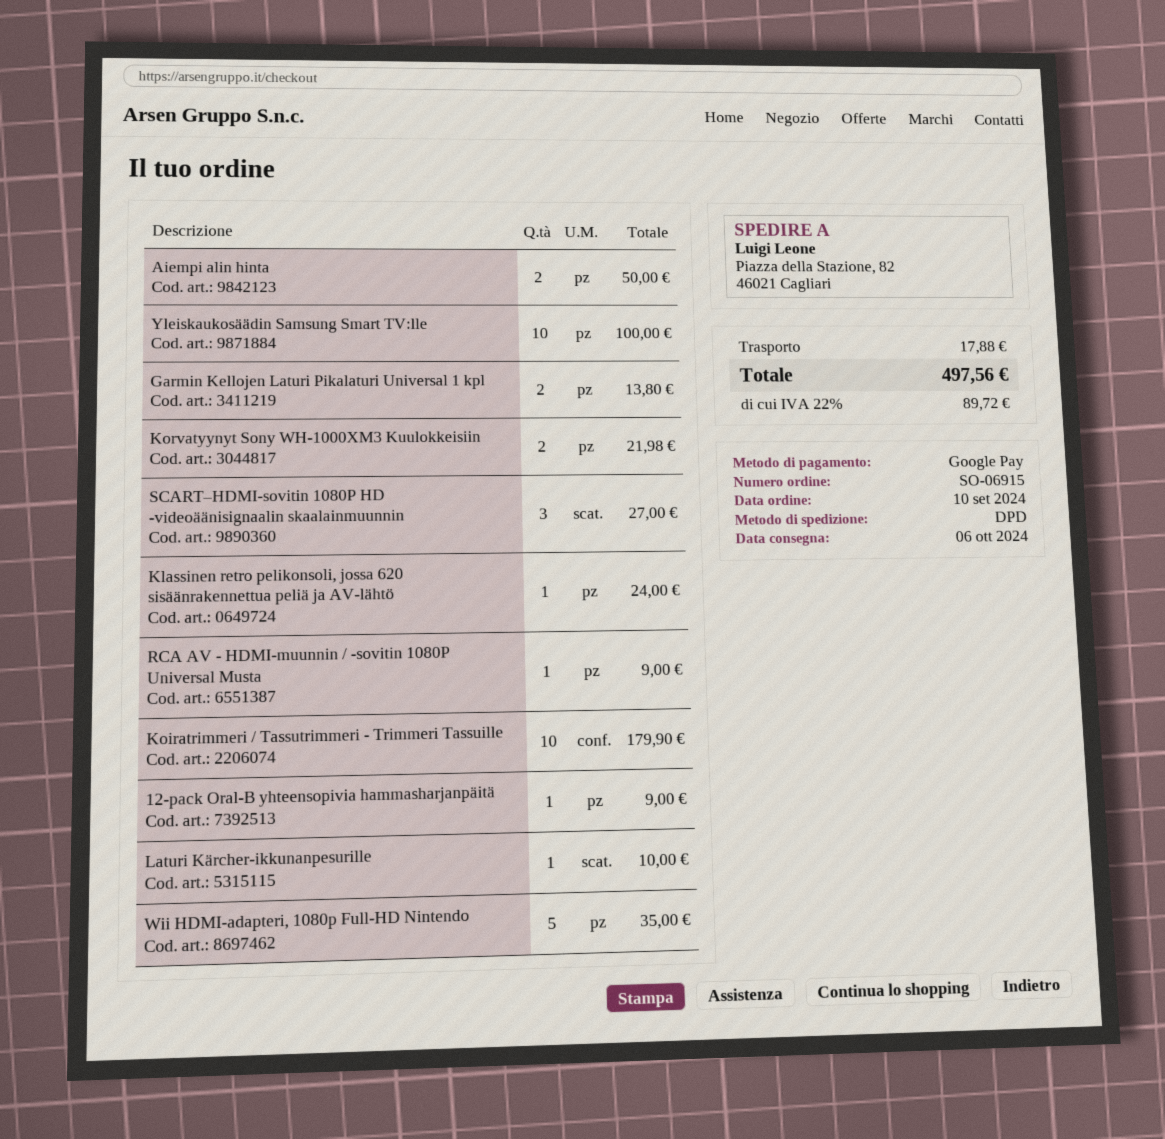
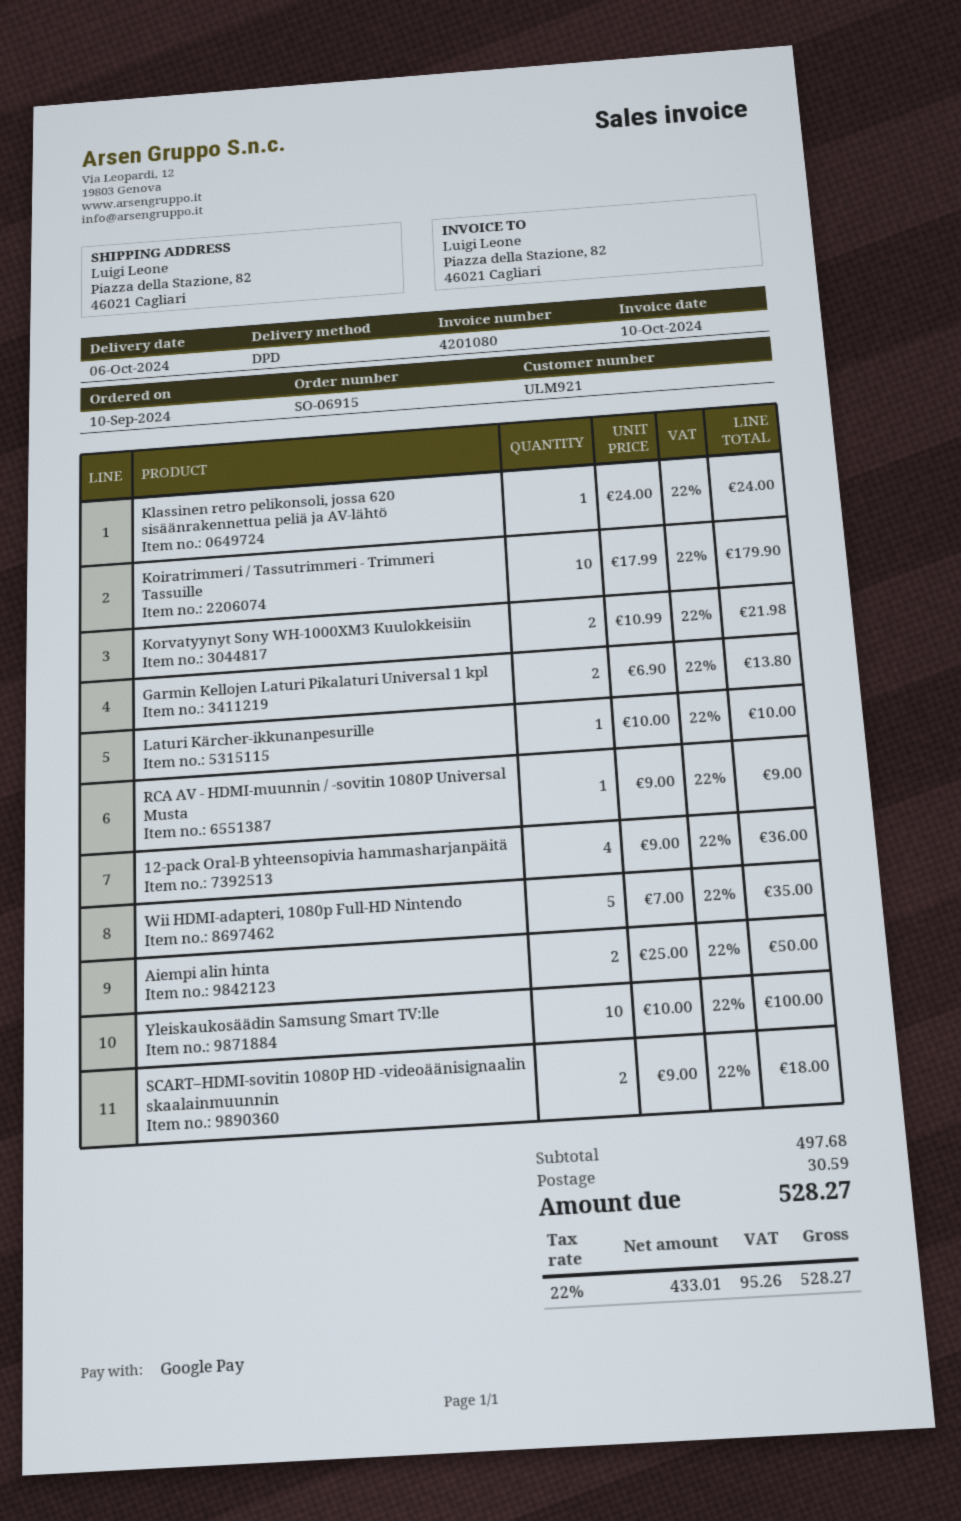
SCART–HDMI-sovitin 1080P HD -videoäänisignaalin skaalainmuunnin: 3 for 27.00 -> 2 for 18.00
12-pack Oral-B yhteensopivia hammasharjanpäitä: 1 for 9.00 -> 4 for 36.00
shipping: 17.88 -> 30.59
tax: 22% = 89.72 -> 22% = 95.26
total: 497.56 -> 528.27

